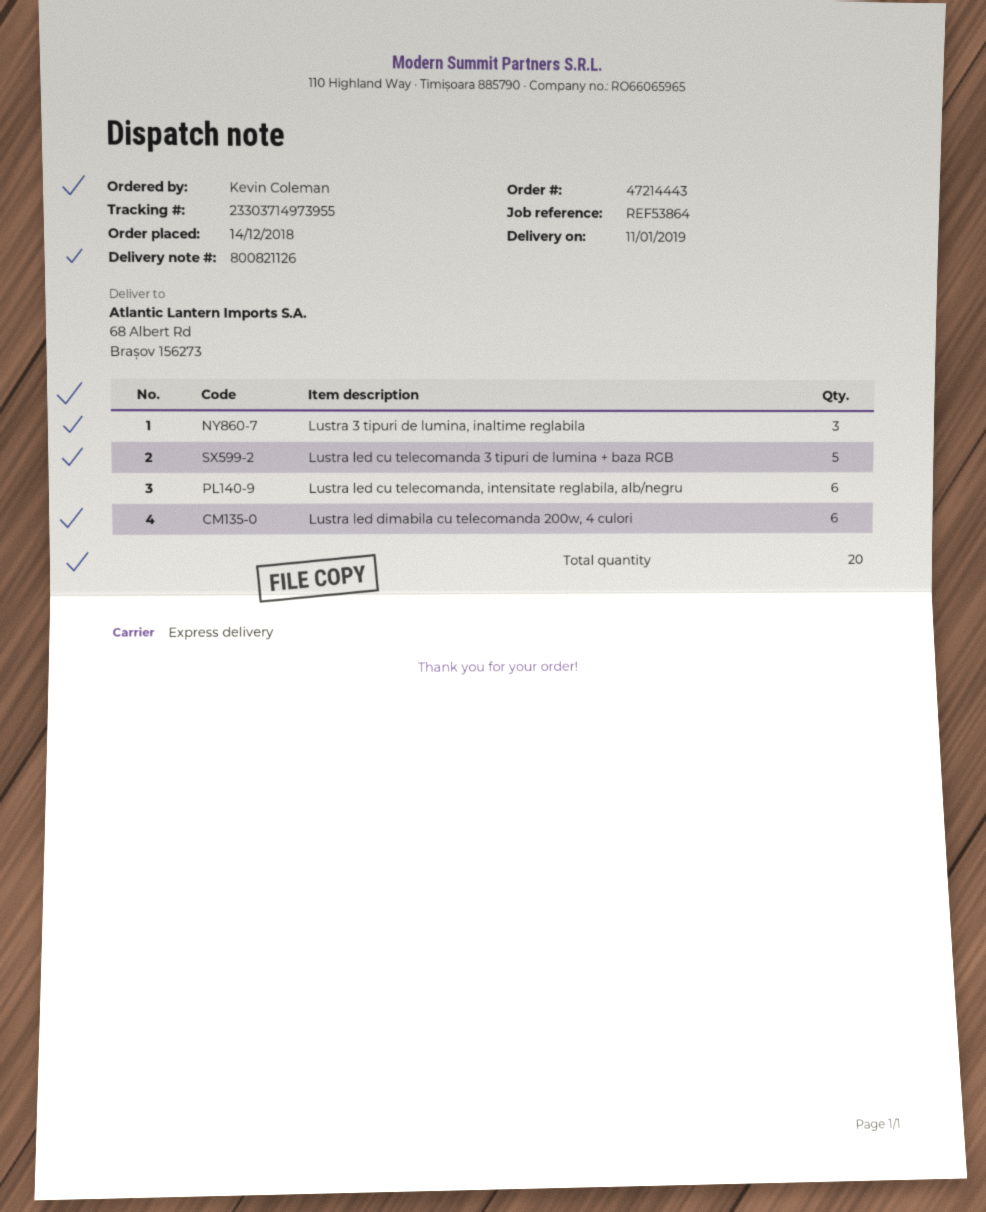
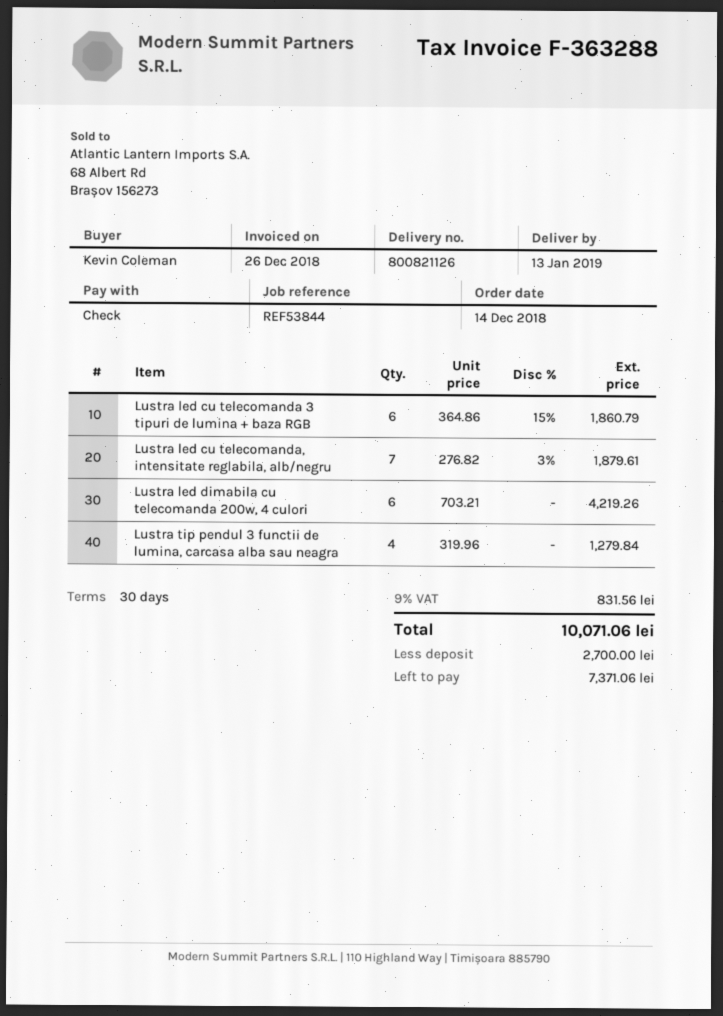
delivery date: 2019-01-11 -> 2019-01-13
reference: REF53864 -> REF53844
Lustra 3 tipuri de lumina, inaltime reglabila: 3 -> none
Lustra led cu telecomanda 3 tipuri de lumina + baza RGB: 5 -> 6
Lustra led cu telecomanda, intensitate reglabila, alb/negru: 6 -> 7
Lustra tip pendul 3 functii de lumina, carcasa alba sau neagra: none -> 4

